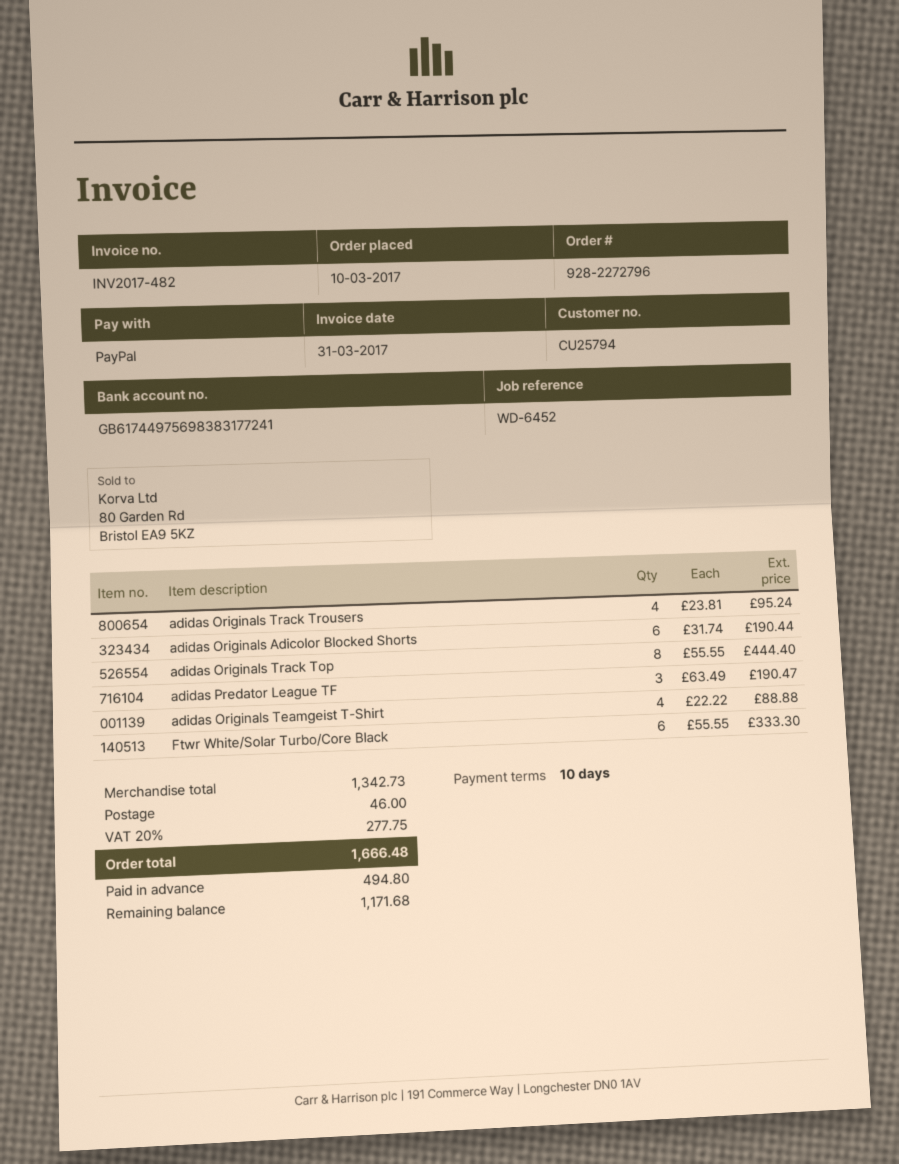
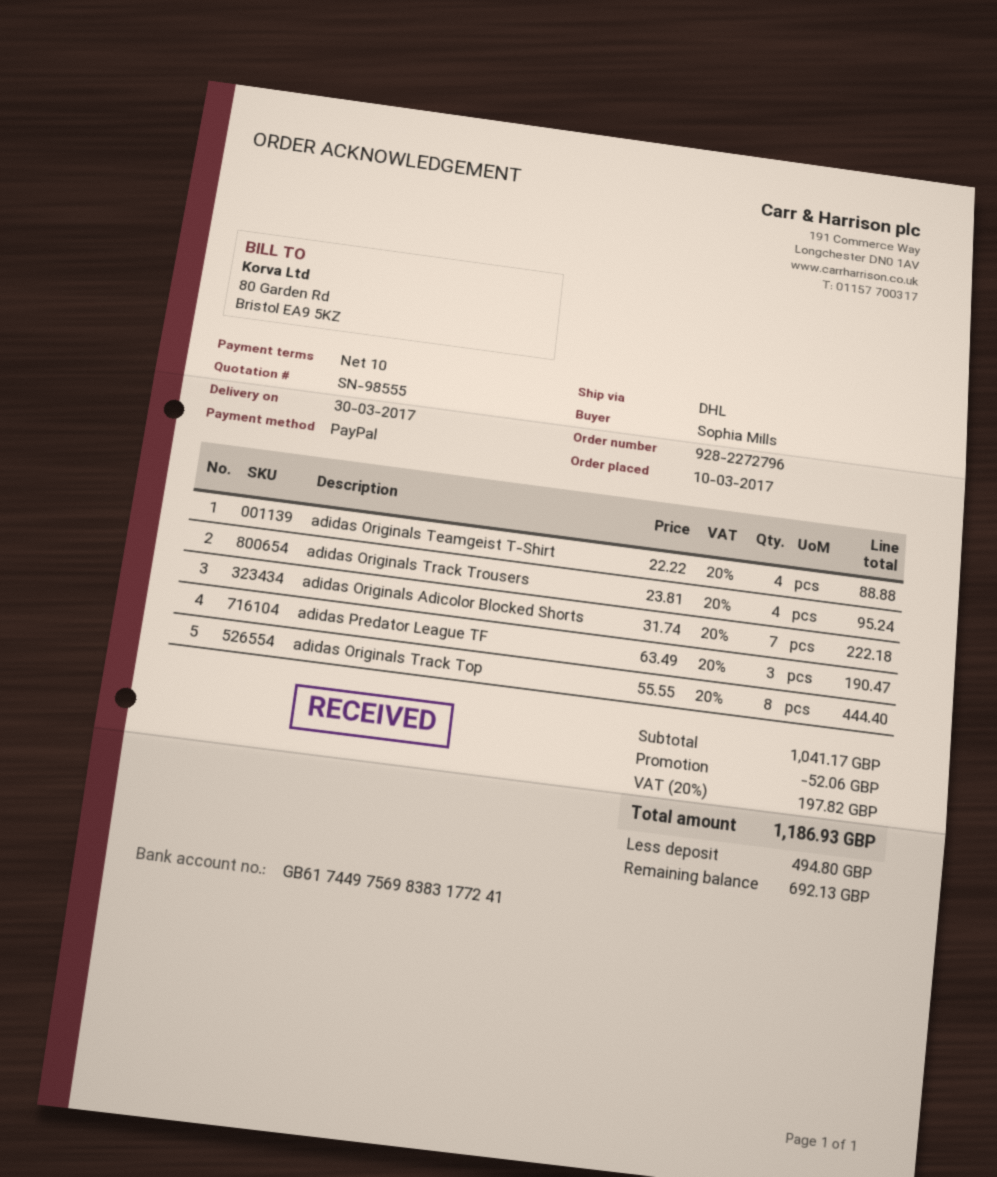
adidas Originals Adicolor Blocked Shorts: 6 x 31.74 = 190.44 -> 7 x 31.74 = 222.18
Ftwr White/Solar Turbo/Core Black: 6 x 55.55 = 333.30 -> none
subtotal: 1342.73 -> 1041.17
discount: none -> 52.06
shipping: 46.00 -> none
tax: 20% = 277.75 -> 20% = 197.82
total: 1666.48 -> 1186.93
balance: 1171.68 -> 692.13

